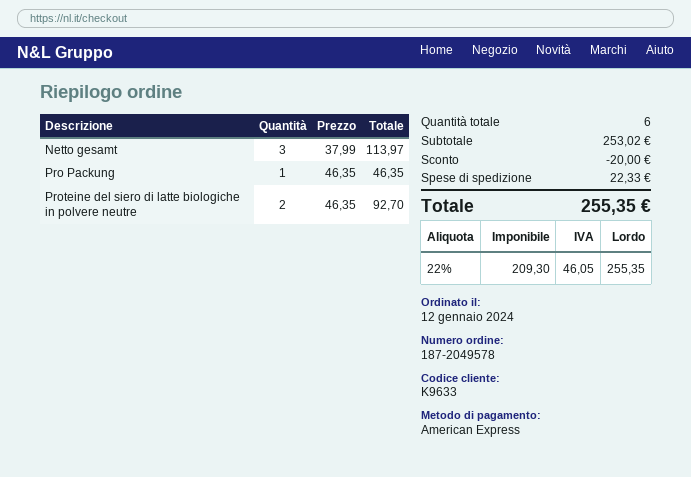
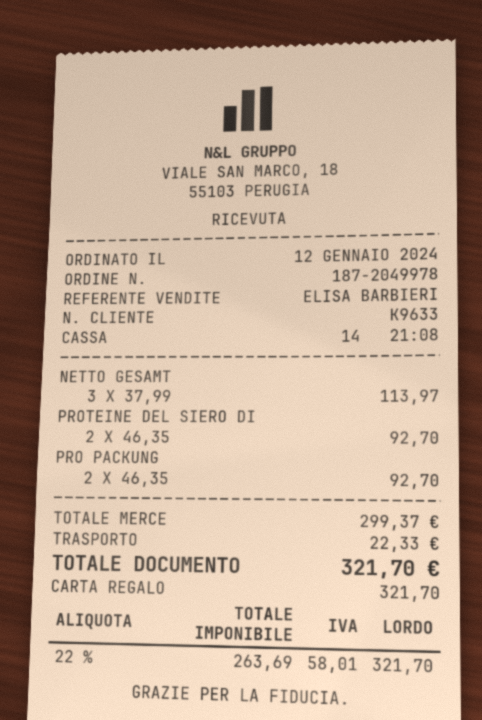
order number: 187-2049578 -> 187-2049978
payment method: American Express -> gift card
Pro Packung: 1 x 46.35 = 46.35 -> 2 x 46.35 = 92.70
subtotal: 253.02 -> 299.37
discount: 20.00 -> none
net: 209.30 -> 263.69
tax: 22% = 46.05 -> 22% = 58.01
total: 255.35 -> 321.70

